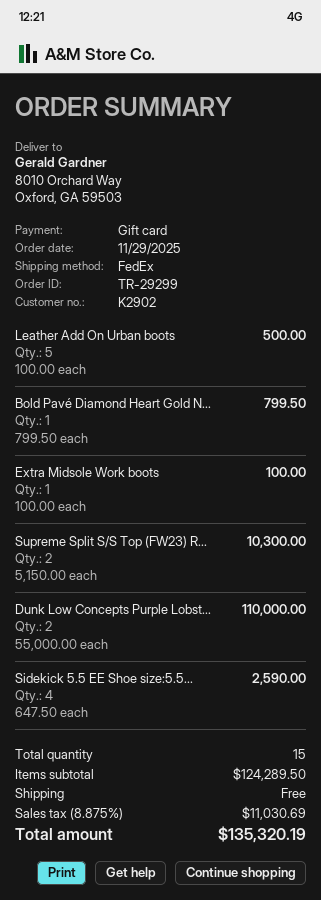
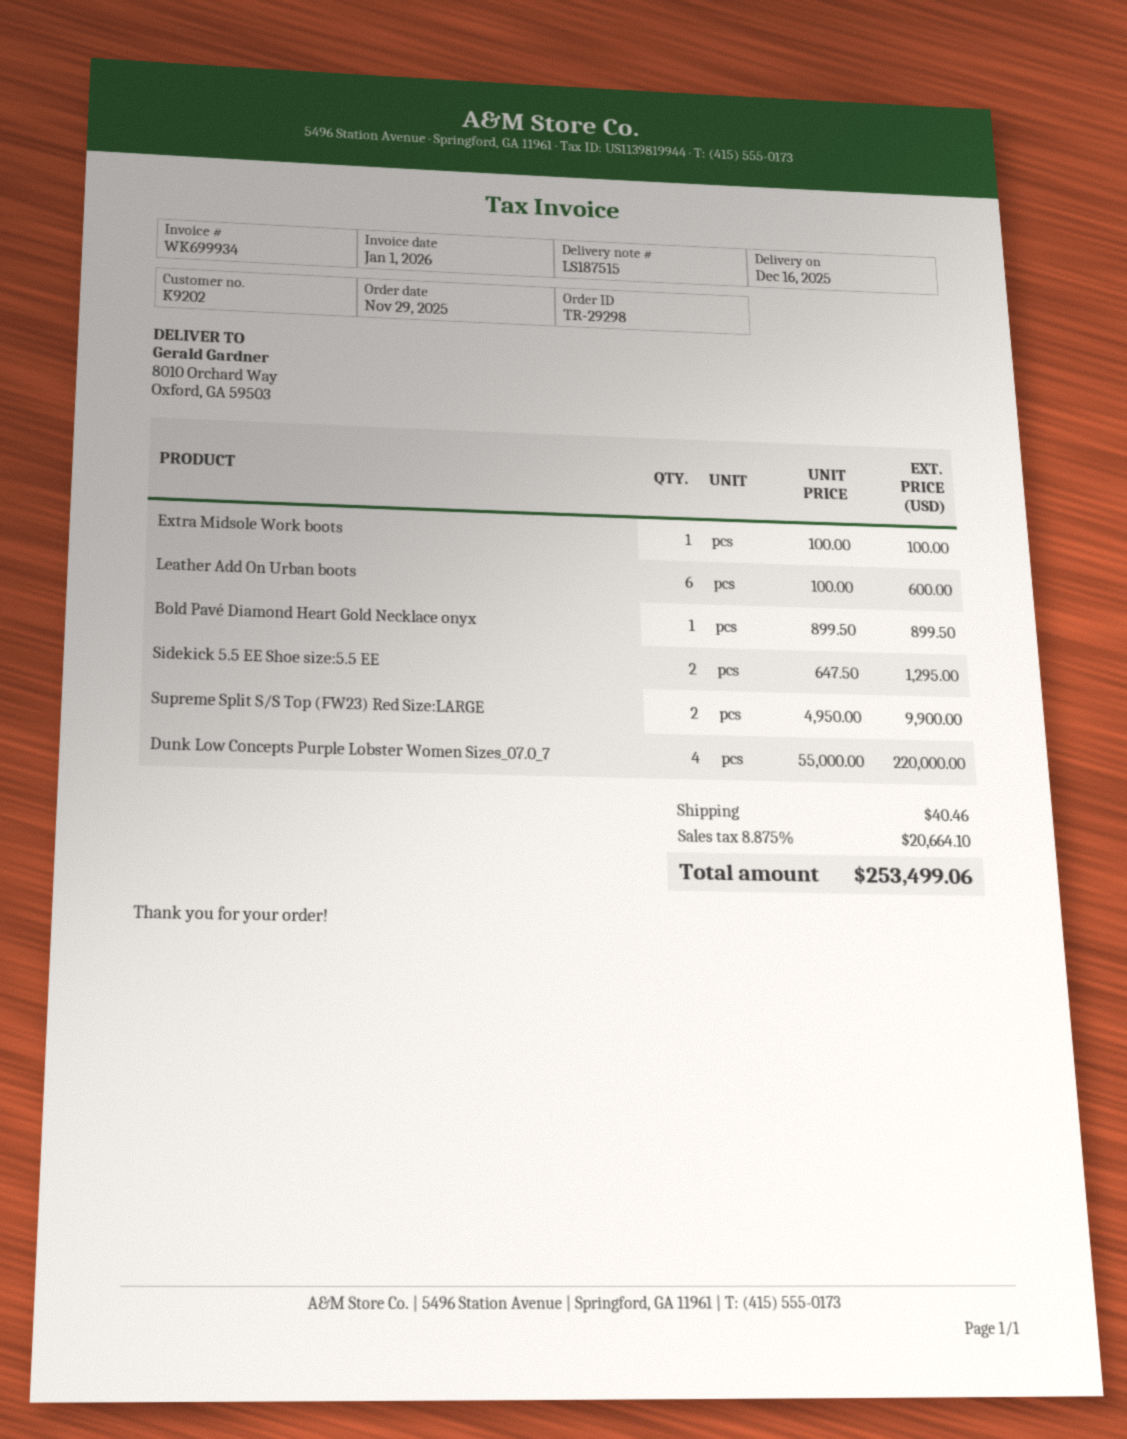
order number: TR-29299 -> TR-29298
customer number: K2902 -> K9202
Leather Add On Urban boots: 5 x 100.00 = 500.00 -> 6 x 100.00 = 600.00
Bold Pavé Diamond Heart Gold N...: 1 x 799.50 = 799.50 -> 1 x 899.50 = 899.50
Supreme Split S/S Top (FW23) R...: 2 x 5150.00 = 10300.00 -> 2 x 4950.00 = 9900.00
Dunk Low Concepts Purple Lobst...: 2 x 55000.00 = 110000.00 -> 4 x 55000.00 = 220000.00
Sidekick 5.5 EE Shoe size:5.5...: 4 x 647.50 = 2590.00 -> 2 x 647.50 = 1295.00
shipping: 0.00 -> 40.46
tax: 8.875% = 11030.69 -> 8.875% = 20664.10
total: 135320.19 -> 253499.06

